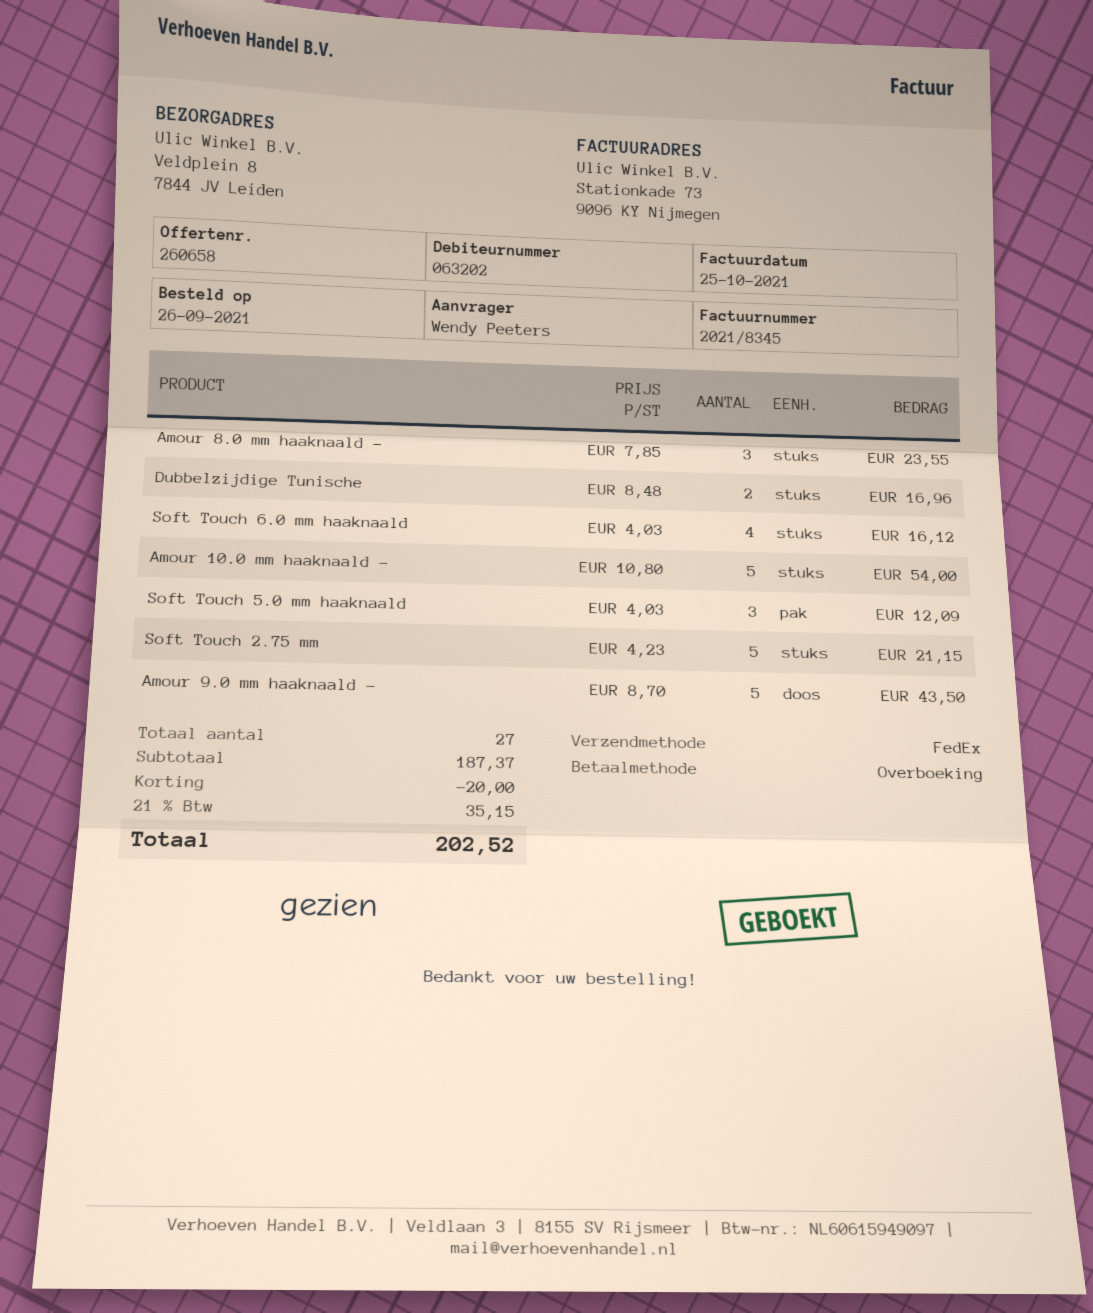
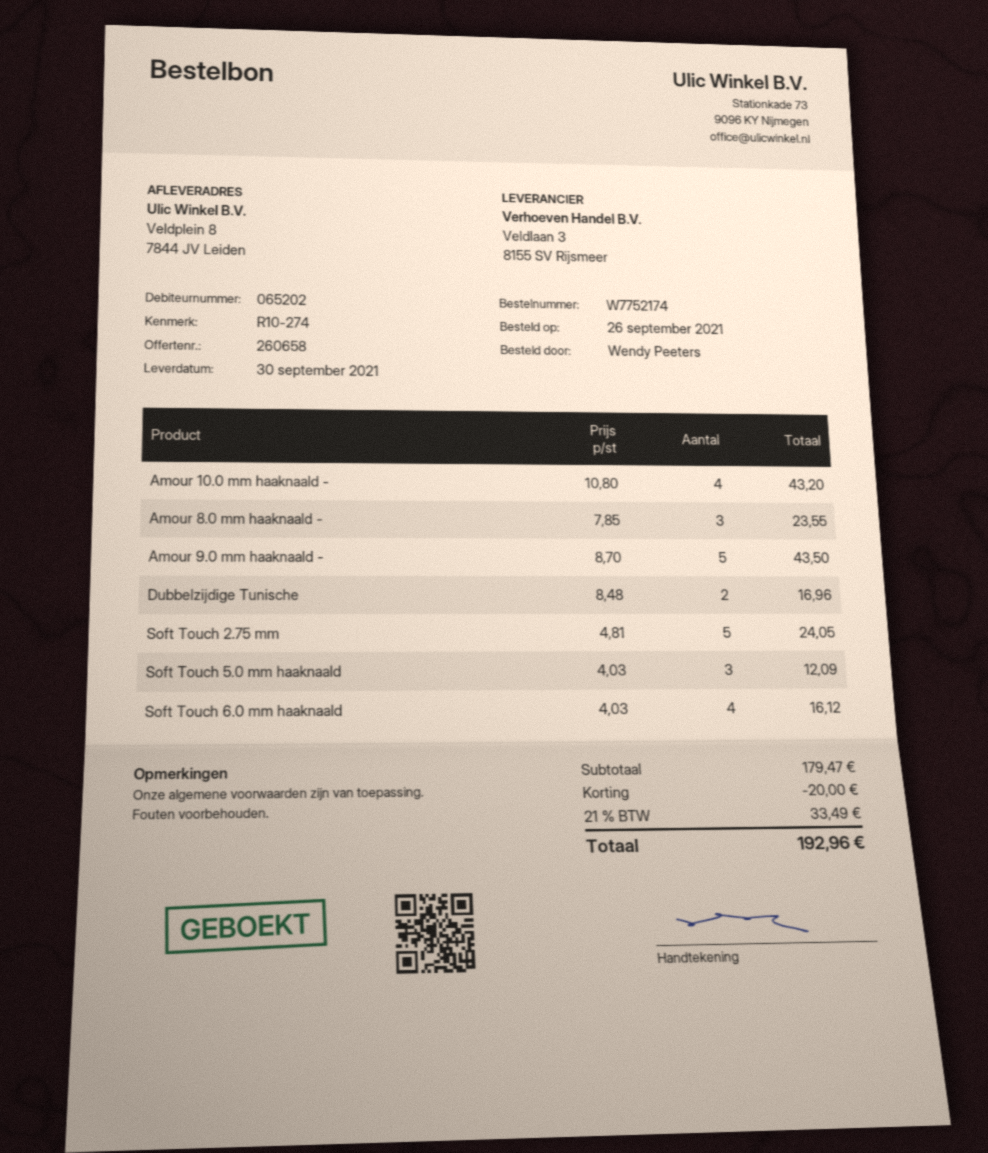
customer number: 063202 -> 065202
Amour 10.0 mm haaknaald -: 5 x 10.80 = 54.00 -> 4 x 10.80 = 43.20
Soft Touch 2.75 mm: 5 x 4.23 = 21.15 -> 5 x 4.81 = 24.05
subtotal: 187.37 -> 179.47
tax: 21% = 35.15 -> 21% = 33.49
total: 202.52 -> 192.96

